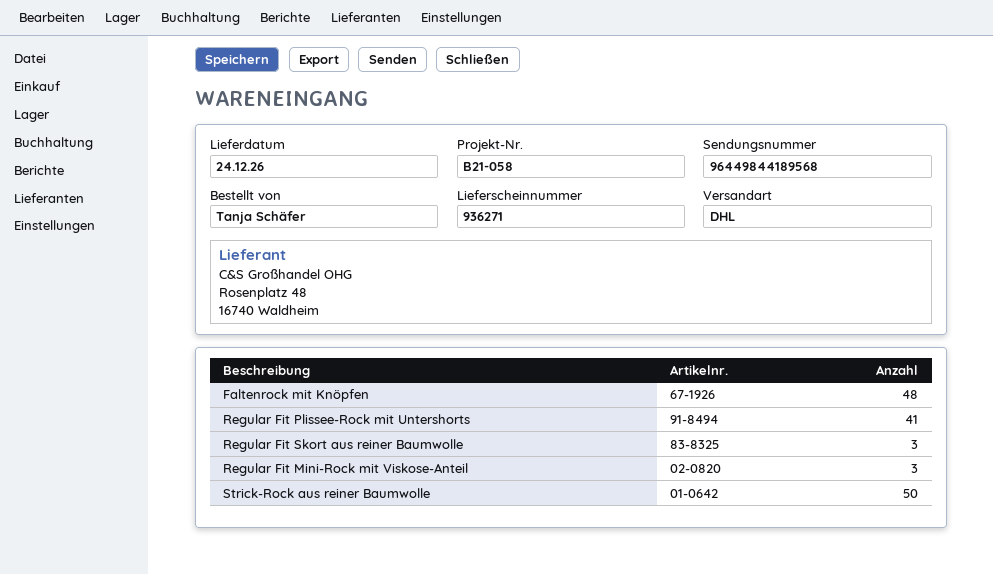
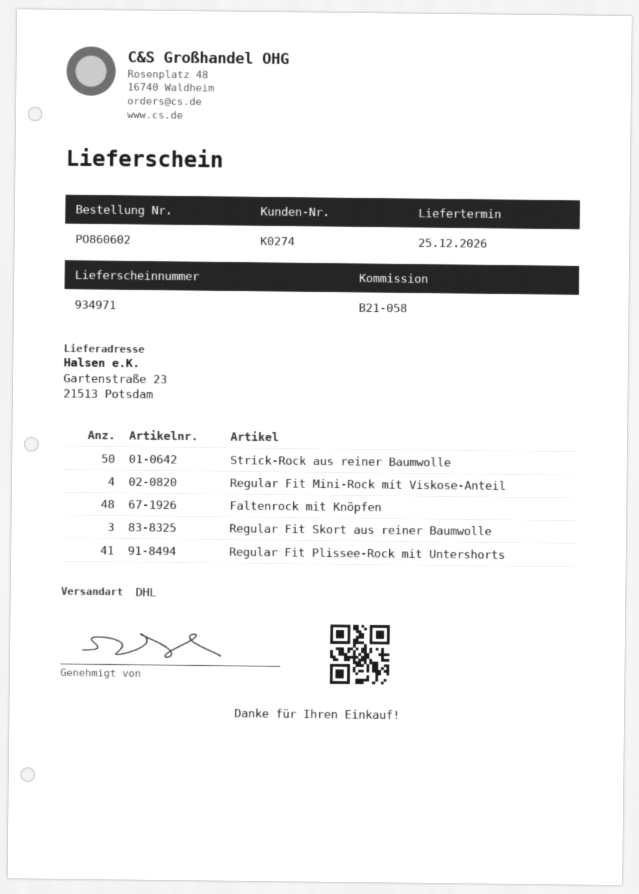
delivery note number: 936271 -> 934971
delivery date: 2026-12-24 -> 2026-12-25
Regular Fit Mini-Rock mit Viskose-Anteil: 3 -> 4

